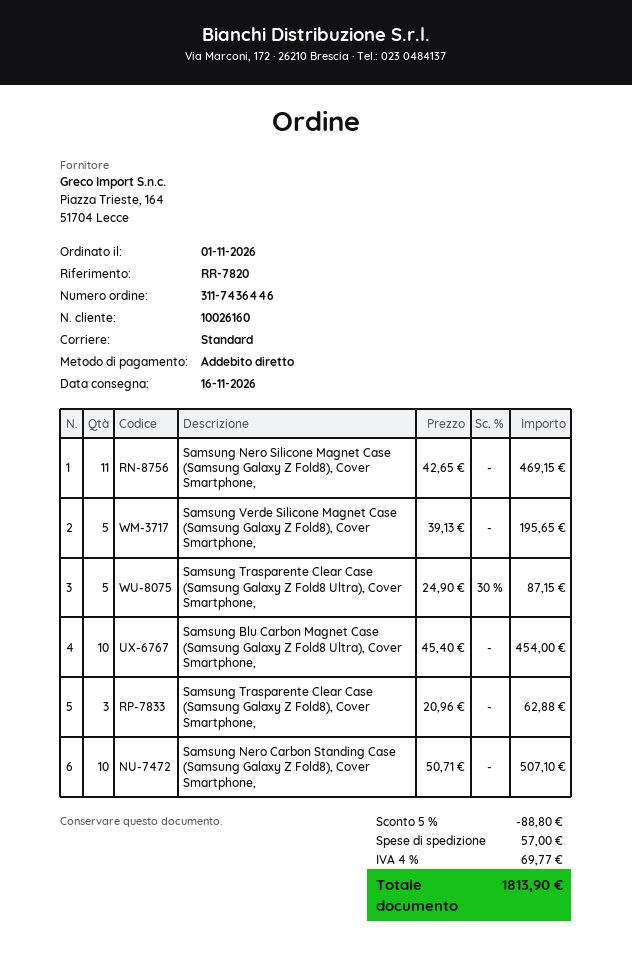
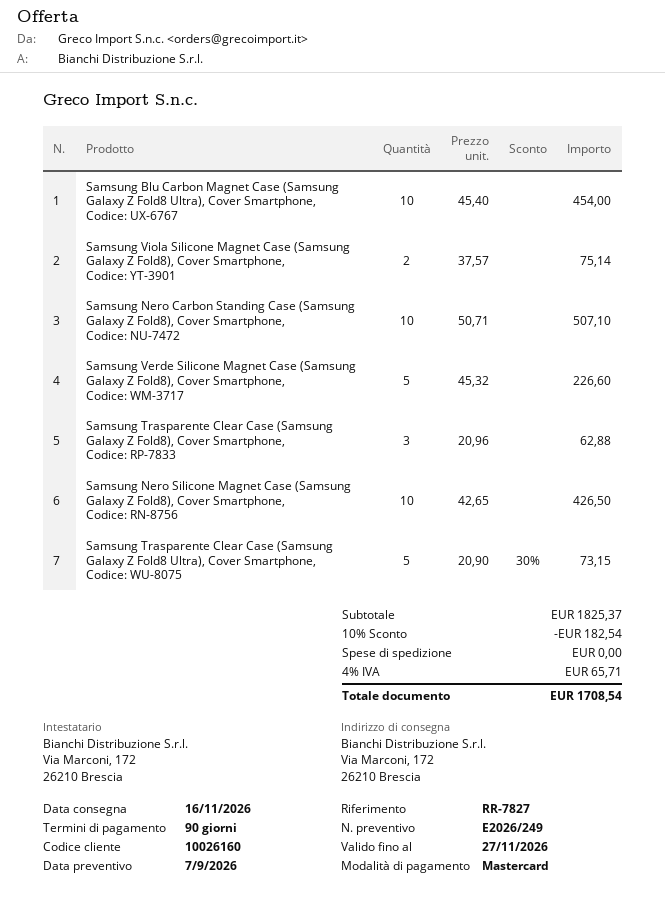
reference: RR-7820 -> RR-7827
payment method: direct debit -> Mastercard
Samsung Nero Silicone Magnet Case (Samsung Galaxy Z Fold8), Cover Smartphone,: 11 x 42.65 = 469.15 -> 10 x 42.65 = 426.50
Samsung Verde Silicone Magnet Case (Samsung Galaxy Z Fold8), Cover Smartphone,: 5 x 39.13 = 195.65 -> 5 x 45.32 = 226.60
Samsung Trasparente Clear Case (Samsung Galaxy Z Fold8 Ultra), Cover Smartphone,: 5 x 24.90 - 30% = 87.15 -> 5 x 20.90 - 30% = 73.15
Samsung Viola Silicone Magnet Case (Samsung Galaxy Z Fold8), Cover Smartphone,: none -> 2 x 37.57 = 75.14
discount: 5% = 88.80 -> 10% = 182.54
shipping: 57.00 -> 0.00
tax: 4% = 69.77 -> 4% = 65.71
total: 1813.90 -> 1708.54

